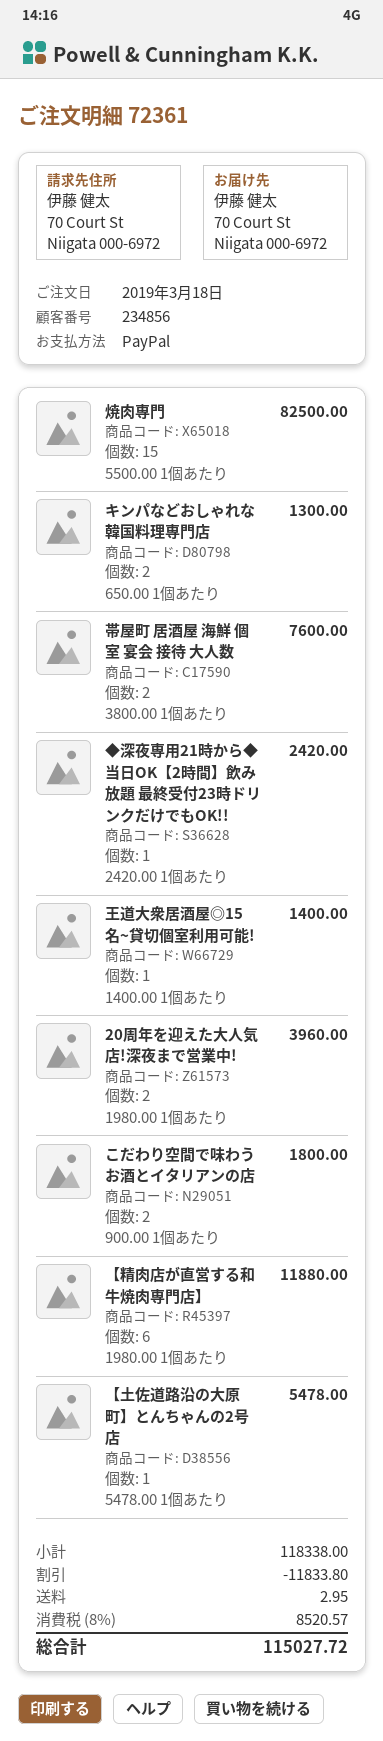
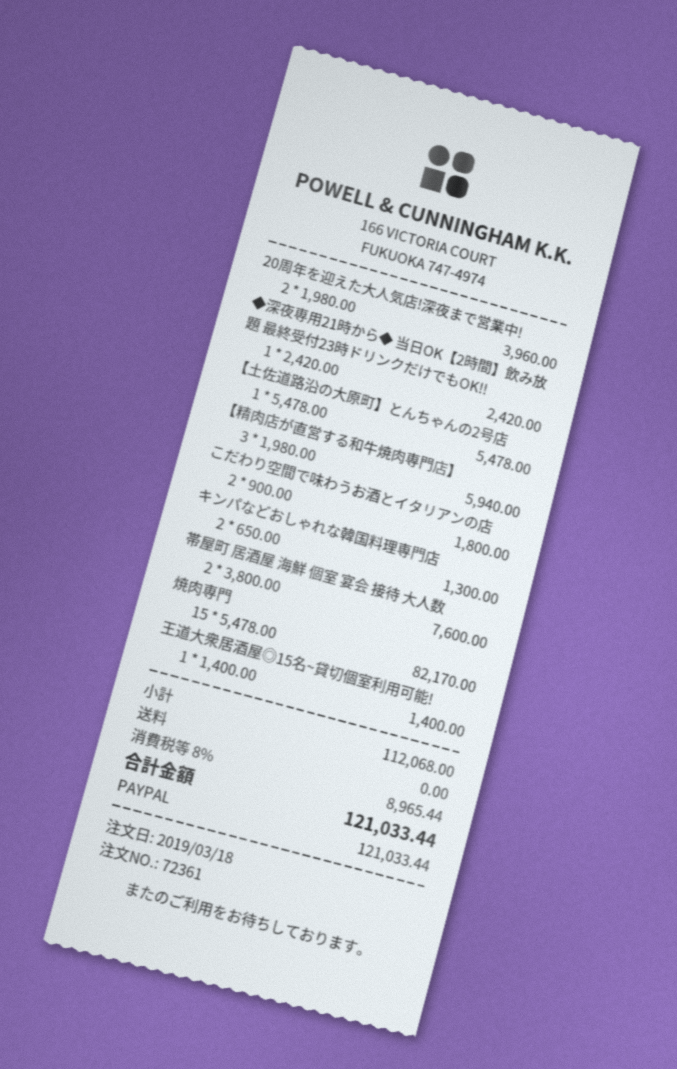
焼肉専門: 15 x 5500.00 = 82500.00 -> 15 x 5478.00 = 82170.00
【精肉店が直営する和牛焼肉専門店】: 6 x 1980.00 = 11880.00 -> 3 x 1980.00 = 5940.00
subtotal: 118338.00 -> 112068.00
discount: 11833.80 -> none
shipping: 2.95 -> 0.00
tax: 8% = 8520.57 -> 8% = 8965.44
total: 115027.72 -> 121033.44

